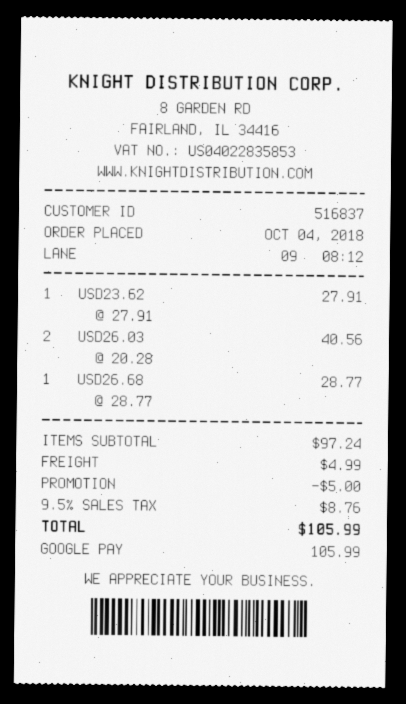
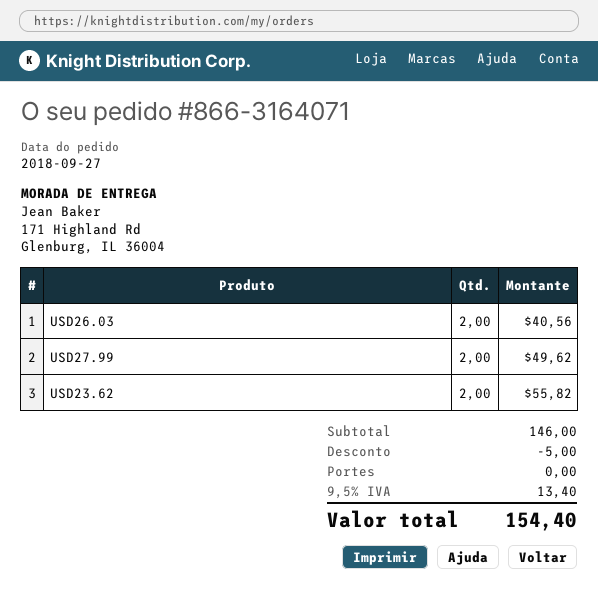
order date: 2018-10-04 -> 2018-09-27
USD23.62: 1 for 27.91 -> 2 for 55.82
USD26.68: 1 for 28.77 -> none
USD27.99: none -> 2 for 49.62
subtotal: 97.24 -> 146.00
shipping: 4.99 -> 0.00
tax: 9.5% = 8.76 -> 9.5% = 13.40
total: 105.99 -> 154.40

